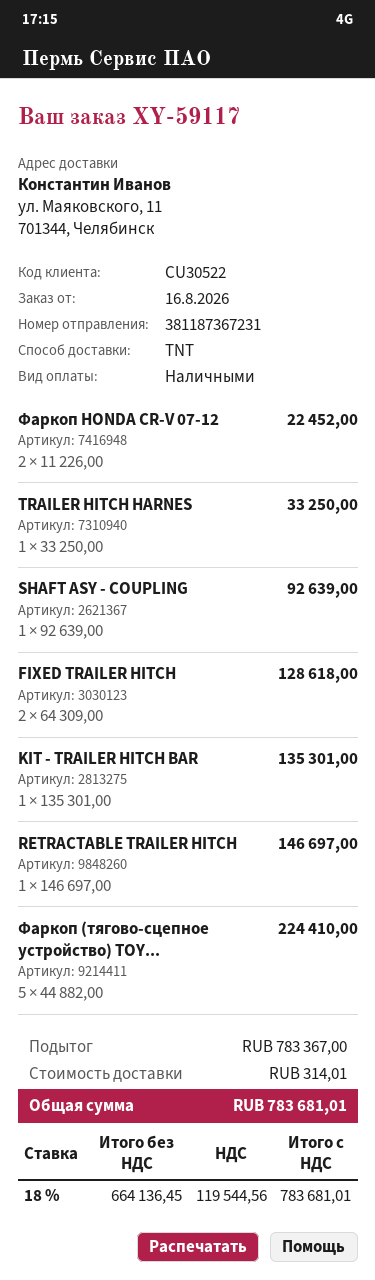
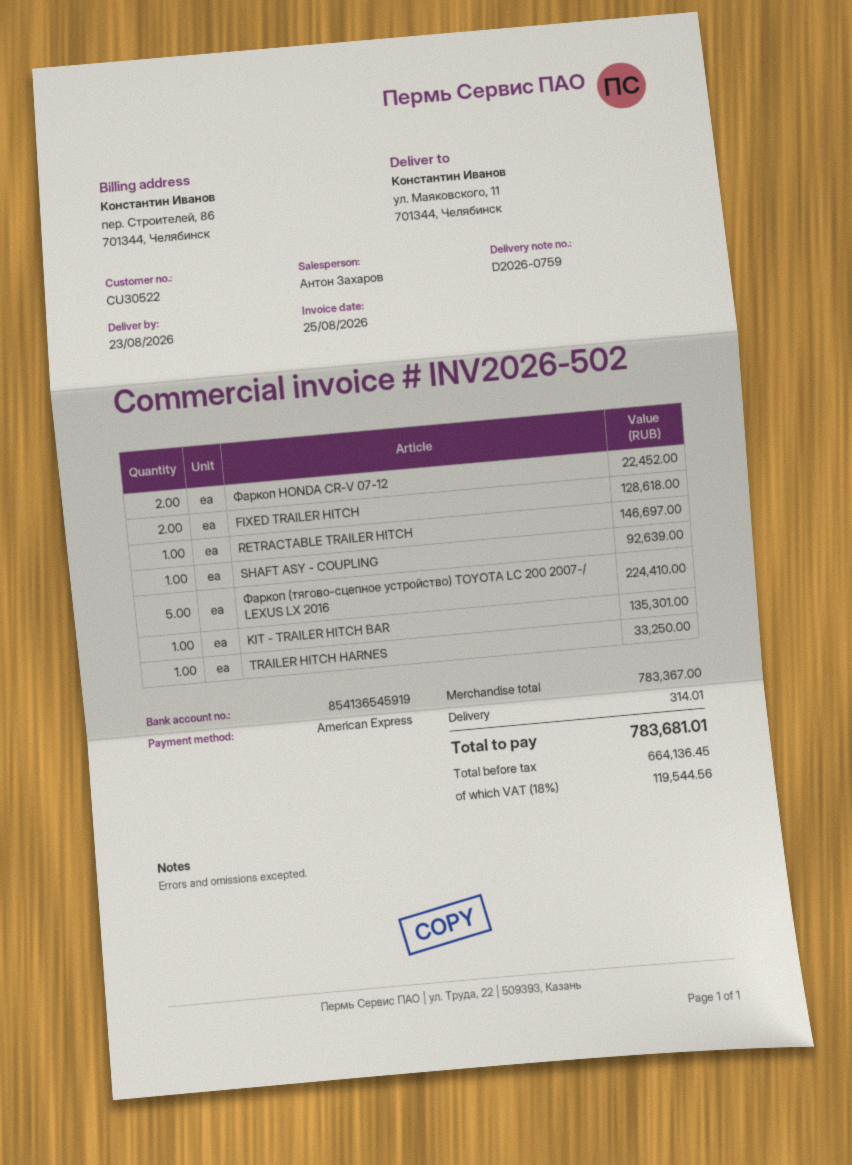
payment method: cash -> American Express

